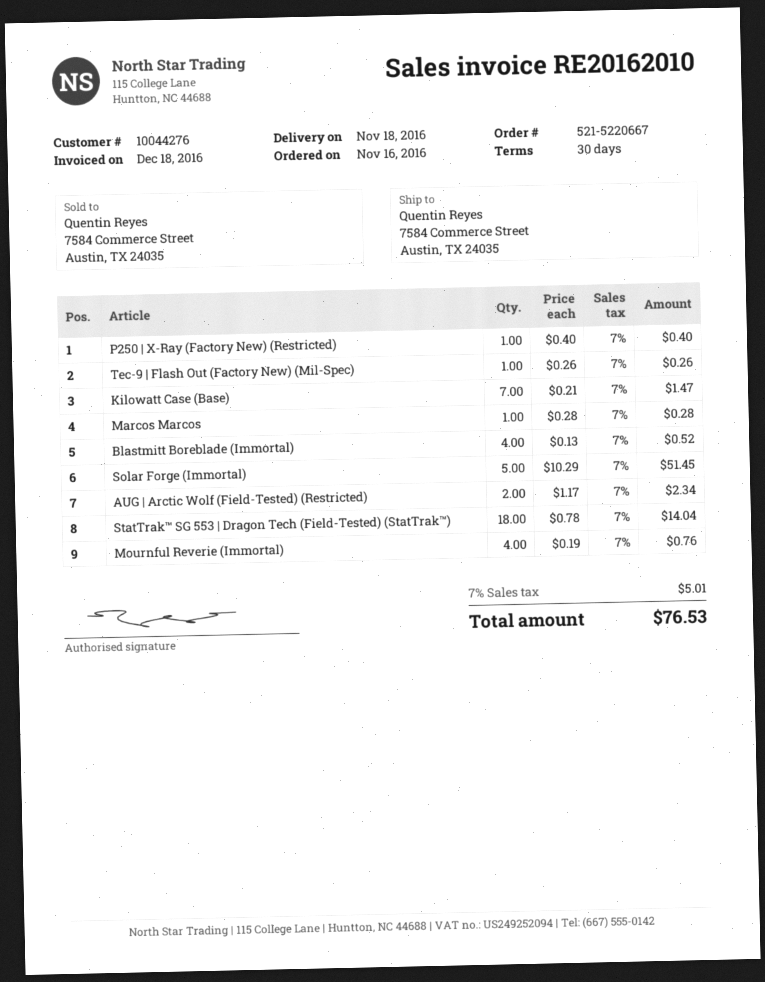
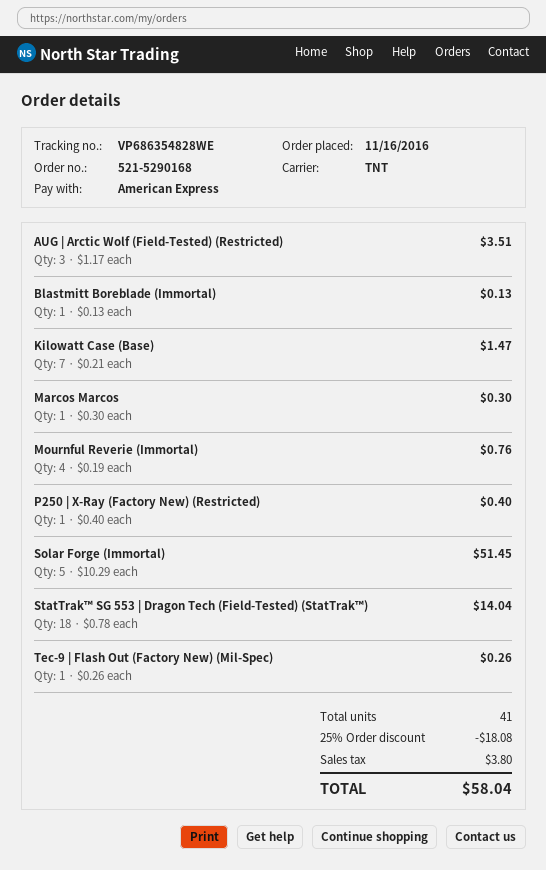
order number: 521-5220667 -> 521-5290168
Marcos Marcos: 1 x 0.28 = 0.28 -> 1 x 0.30 = 0.30
Blastmitt Boreblade (Immortal): 4 x 0.13 = 0.52 -> 1 x 0.13 = 0.13
AUG | Arctic Wolf (Field-Tested) (Restricted): 2 x 1.17 = 2.34 -> 3 x 1.17 = 3.51
discount: none -> 25% = 18.08
tax: 5.01 -> 3.80
total: 76.53 -> 58.04

